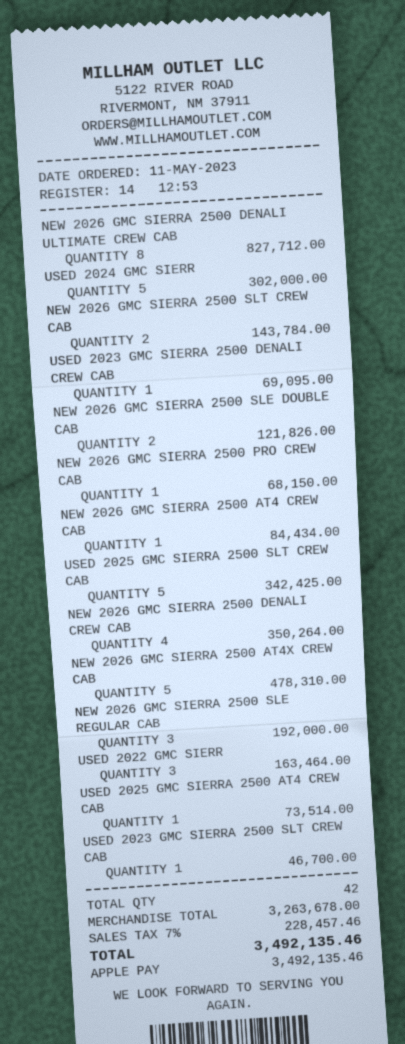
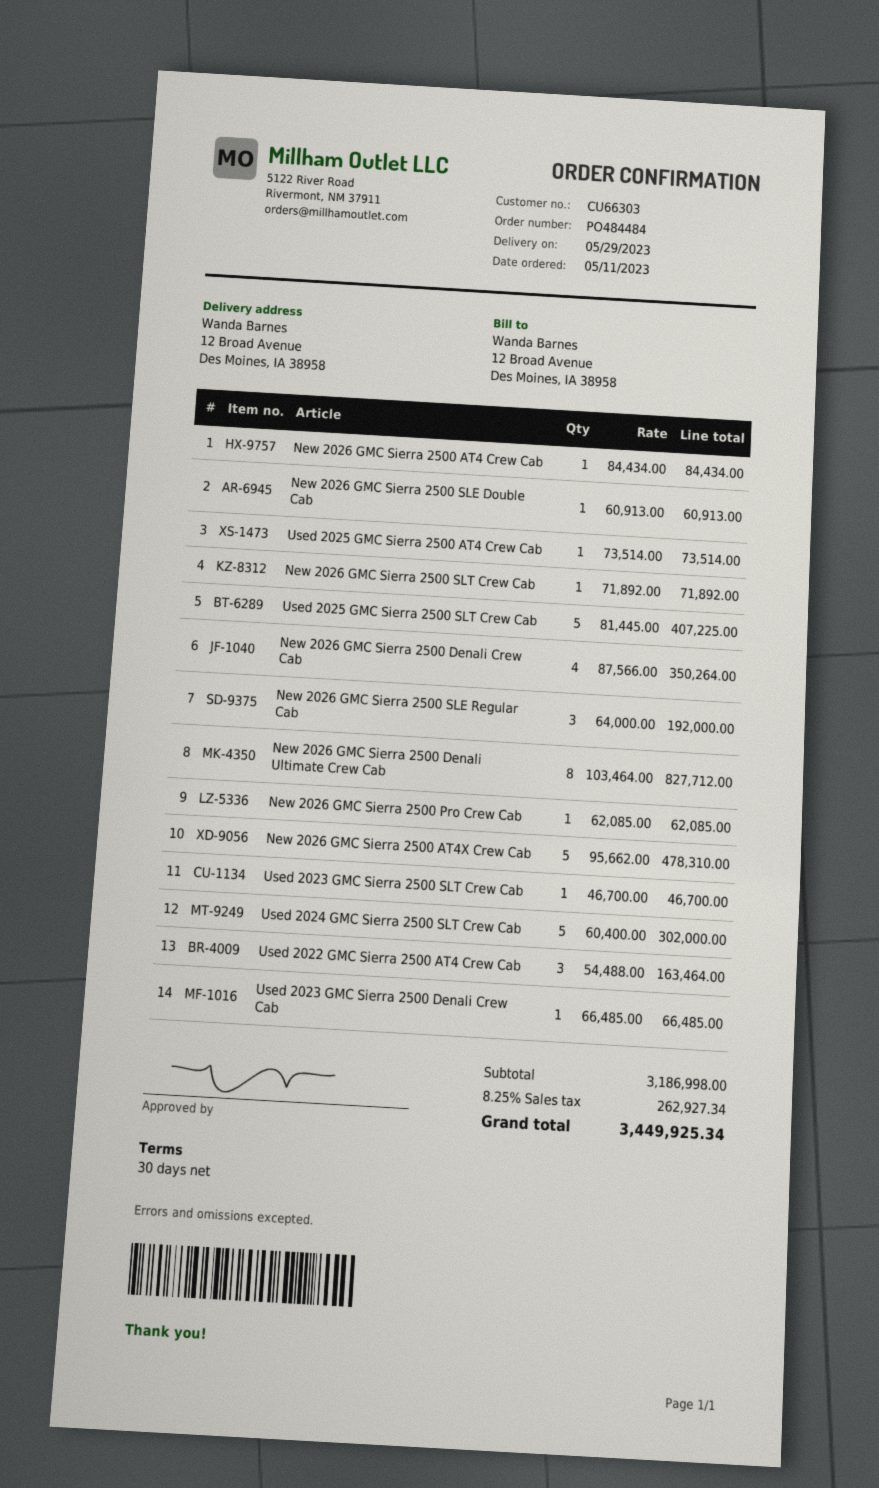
NEW 2026 GMC SIERRA 2500 SLT CREW CAB: 2 for 143784.00 -> 1 for 71892.00
USED 2023 GMC SIERRA 2500 DENALI CREW CAB: 1 for 69095.00 -> 1 for 66485.00
NEW 2026 GMC SIERRA 2500 SLE DOUBLE CAB: 2 for 121826.00 -> 1 for 60913.00
NEW 2026 GMC SIERRA 2500 PRO CREW CAB: 1 for 68150.00 -> 1 for 62085.00
USED 2025 GMC SIERRA 2500 SLT CREW CAB: 5 for 342425.00 -> 5 for 407225.00
subtotal: 3263678.00 -> 3186998.00
tax: 7% = 228457.46 -> 8.25% = 262927.34
total: 3492135.46 -> 3449925.34

